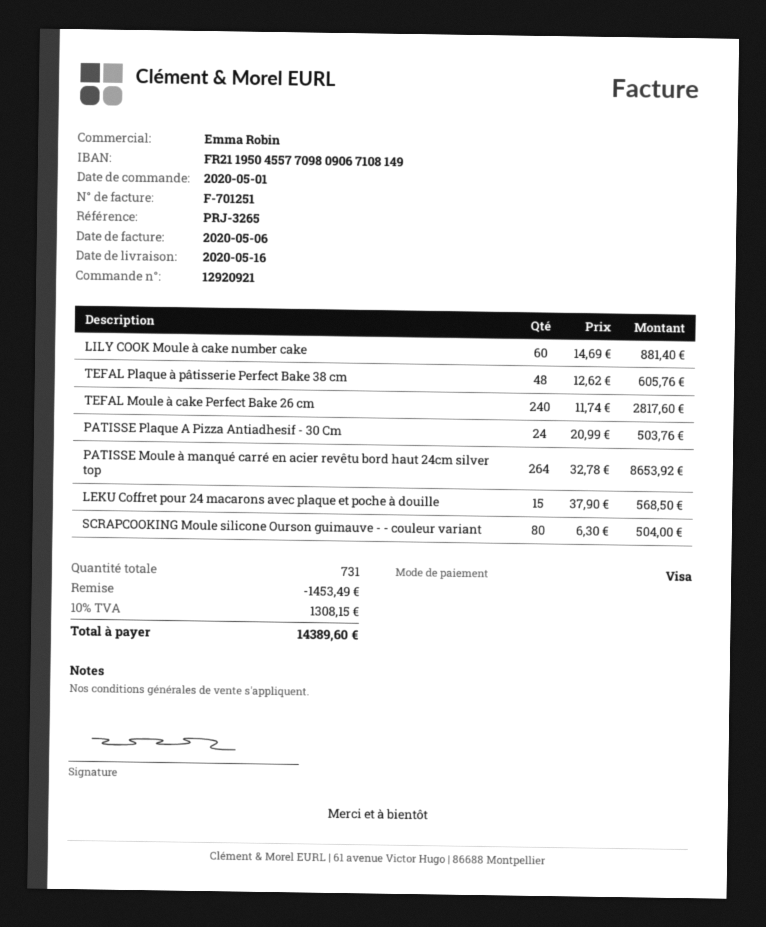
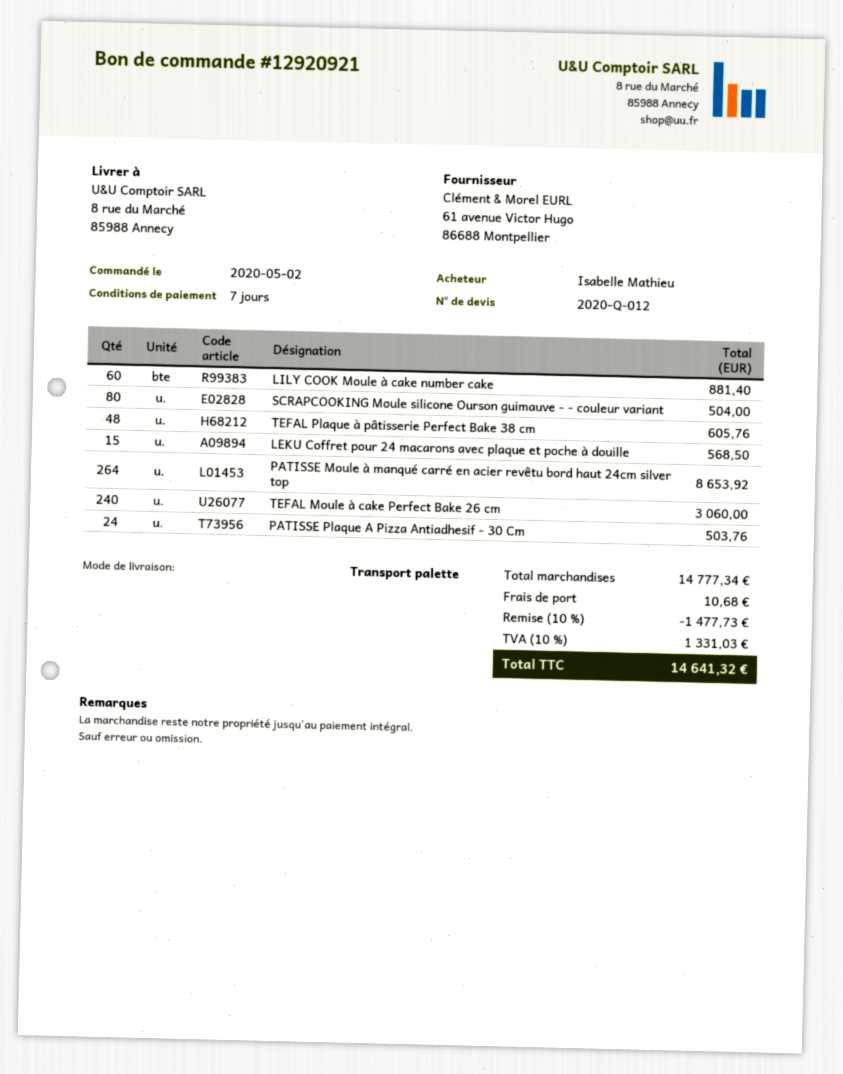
order date: 2020-05-01 -> 2020-05-02
TEFAL Moule à cake Perfect Bake 26 cm: 240 for 2817.60 -> 240 for 3060.00
discount: 1453.49 -> 1477.73
shipping: none -> 10.68
tax: 10% = 1308.15 -> 10% = 1331.03
total: 14389.60 -> 14641.32

